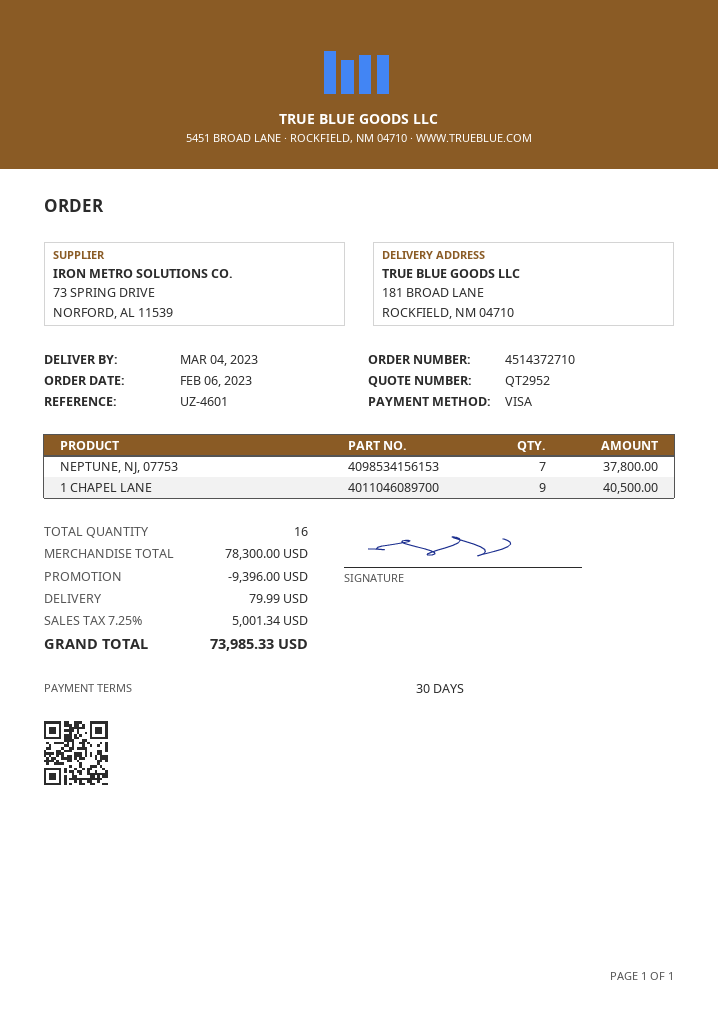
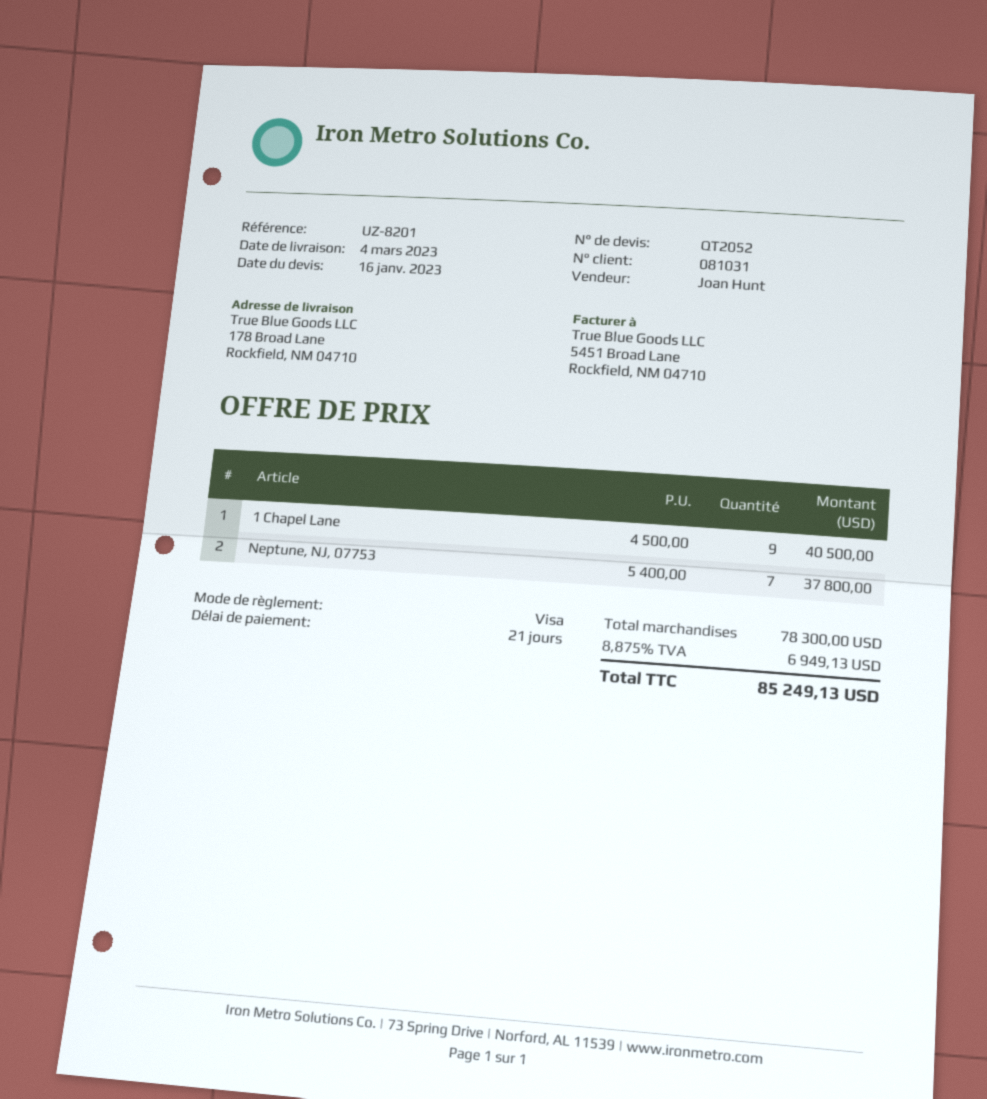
quote number: QT2952 -> QT2052
payment terms: 30 days -> 21 days
reference: UZ-4601 -> UZ-8201
ship to: 181 BROAD LANE, ROCKFIELD, NM 04710 -> 178 Broad Lane, Rockfield, NM 04710
discount: 9396.00 -> none
shipping: 79.99 -> none
tax: 7.25% = 5001.34 -> 8.875% = 6949.13
total: 73985.33 -> 85249.13

